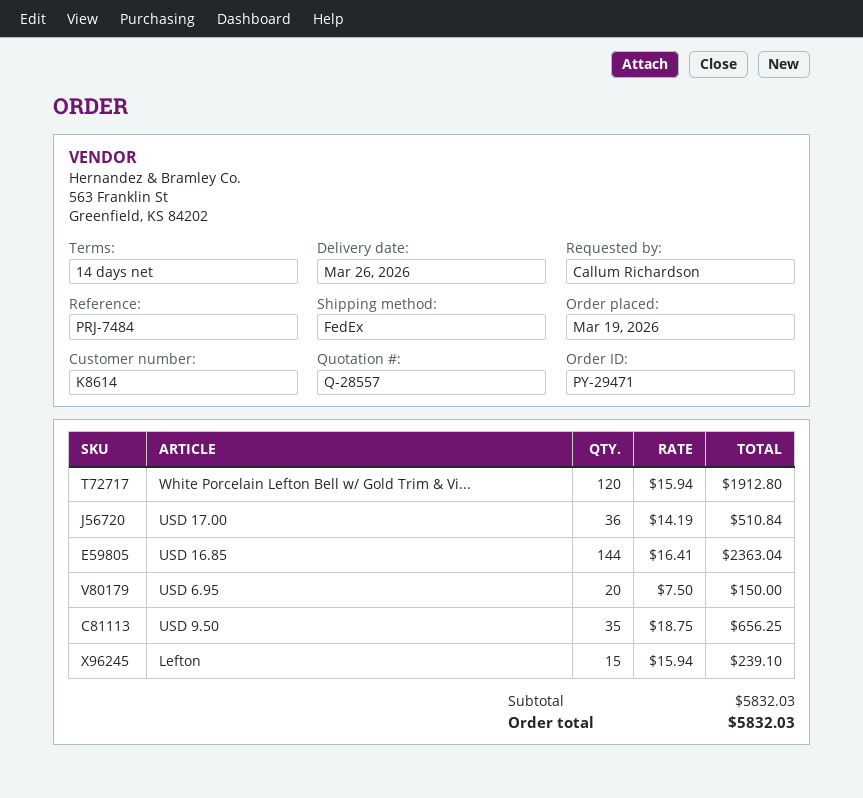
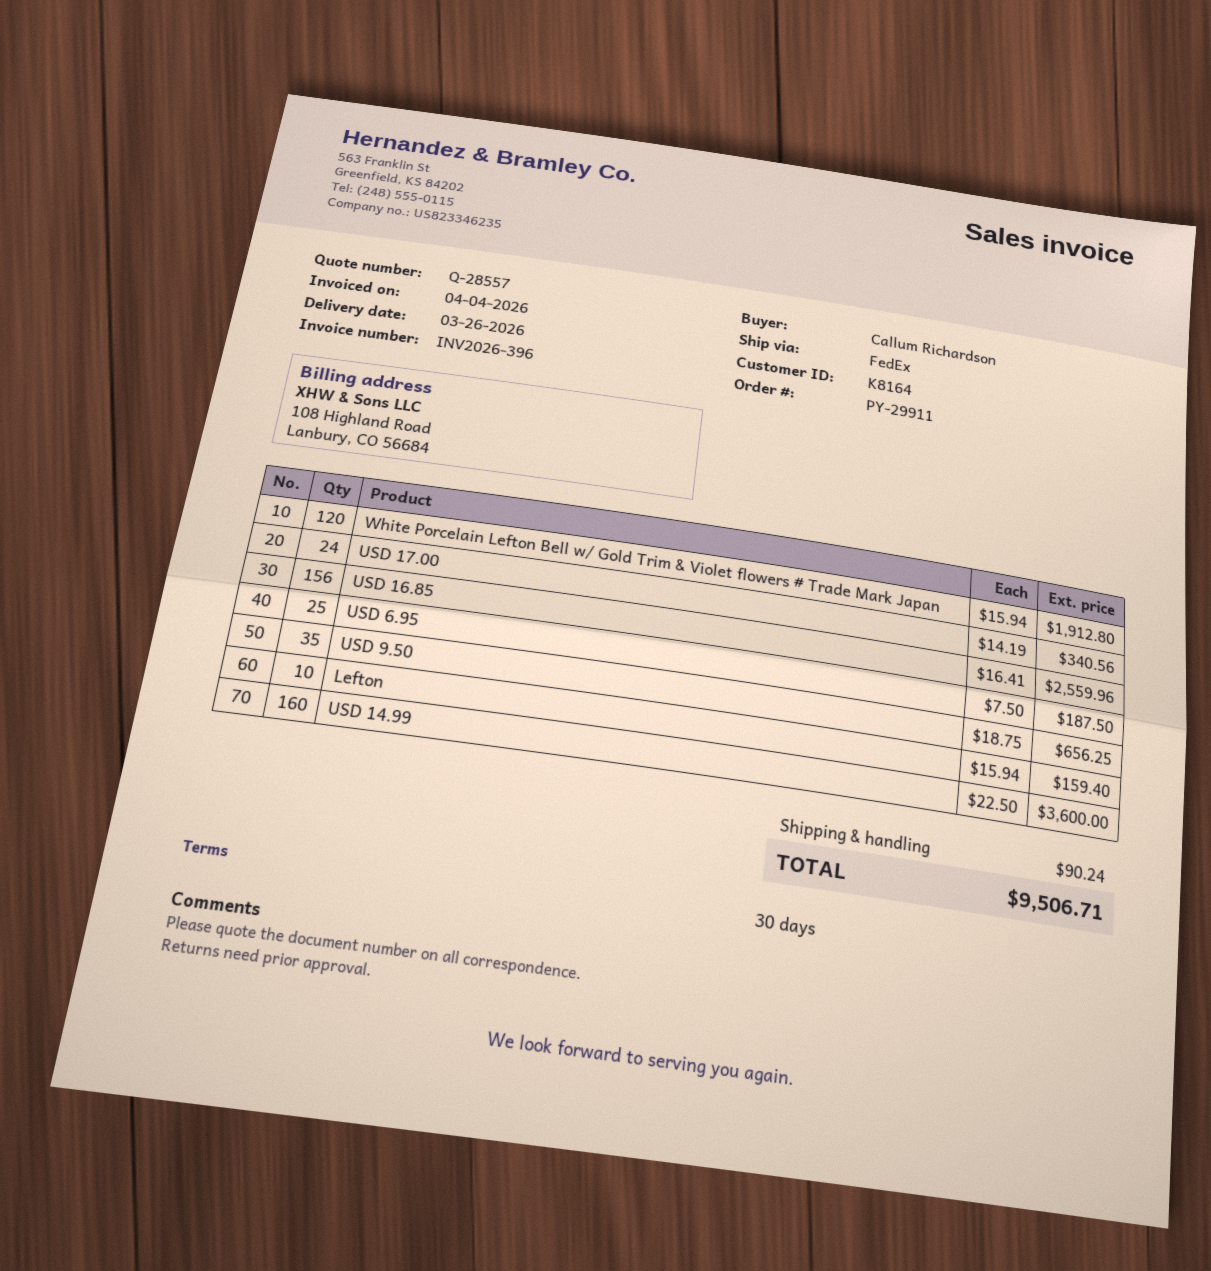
order number: PY-29471 -> PY-29911
payment terms: 14 days -> 30 days
customer number: K8614 -> K8164
USD 17.00: 36 x 14.19 = 510.84 -> 24 x 14.19 = 340.56
USD 16.85: 144 x 16.41 = 2363.04 -> 156 x 16.41 = 2559.96
USD 6.95: 20 x 7.50 = 150.00 -> 25 x 7.50 = 187.50
Lefton: 15 x 15.94 = 239.10 -> 10 x 15.94 = 159.40
USD 14.99: none -> 160 x 22.50 = 3600.00
shipping: none -> 90.24
total: 5832.03 -> 9506.71

